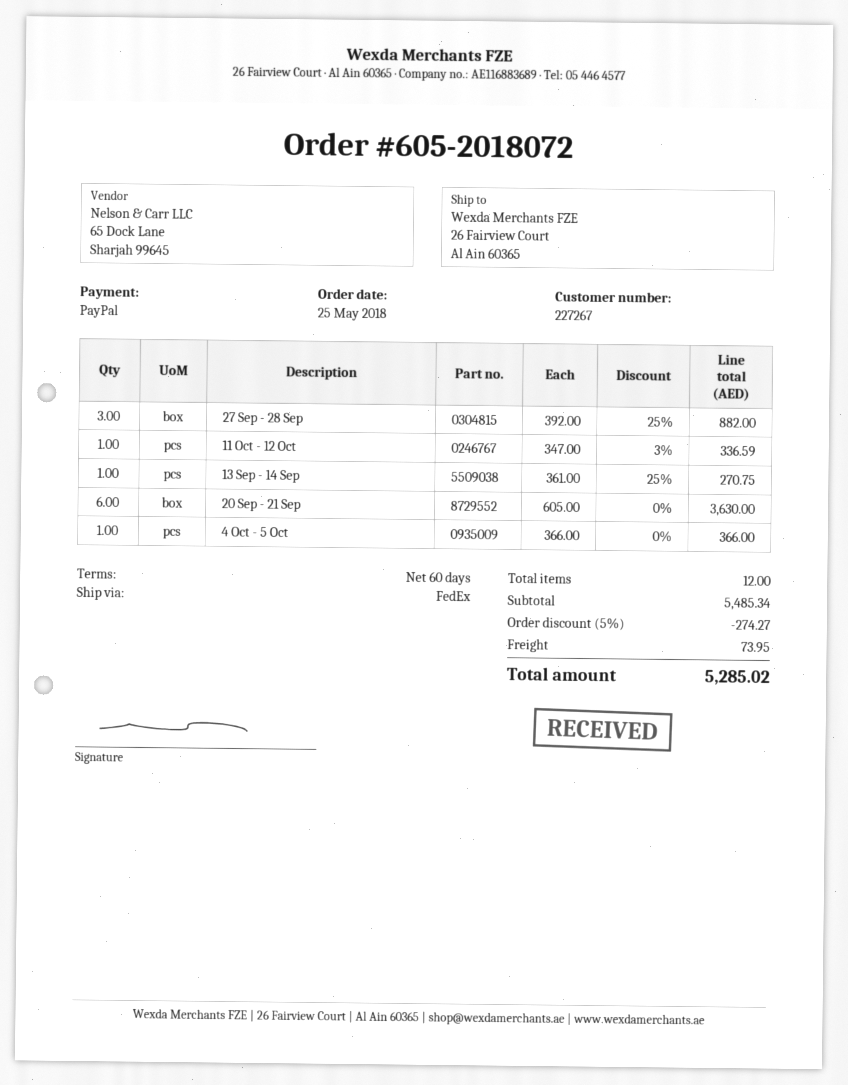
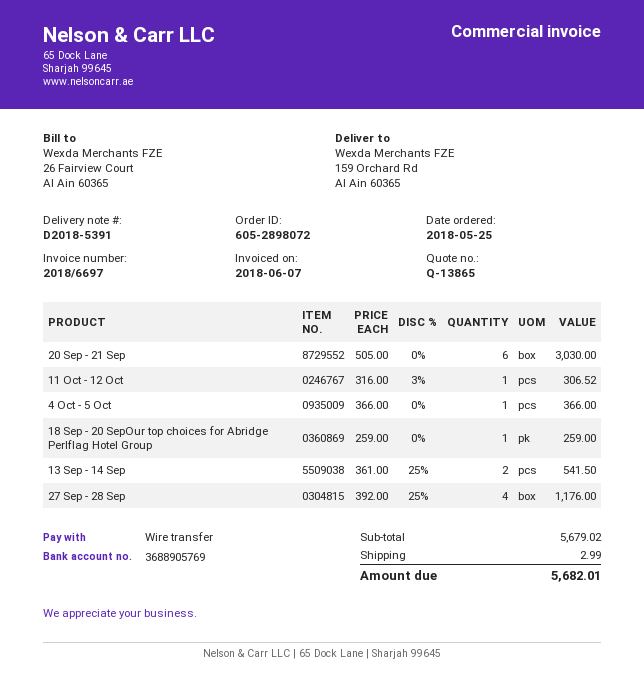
order number: 605-2018072 -> 605-2898072
payment method: PayPal -> bank transfer
ship to: 26 Fairview Court, Al Ain 60365 -> 159 Orchard Rd, Al Ain 60365
27 Sep - 28 Sep: 3 x 392.00 - 25% = 882.00 -> 4 x 392.00 - 25% = 1176.00
11 Oct - 12 Oct: 1 x 347.00 - 3% = 336.59 -> 1 x 316.00 - 3% = 306.52
13 Sep - 14 Sep: 1 x 361.00 - 25% = 270.75 -> 2 x 361.00 - 25% = 541.50
20 Sep - 21 Sep: 6 x 605.00 = 3630.00 -> 6 x 505.00 = 3030.00
18 Sep - 20 SepOur top choices for Abridge Perlflag Hotel Group: none -> 1 x 259.00 = 259.00
subtotal: 5485.34 -> 5679.02
discount: 5% = 274.27 -> none
shipping: 73.95 -> 2.99
total: 5285.02 -> 5682.01

